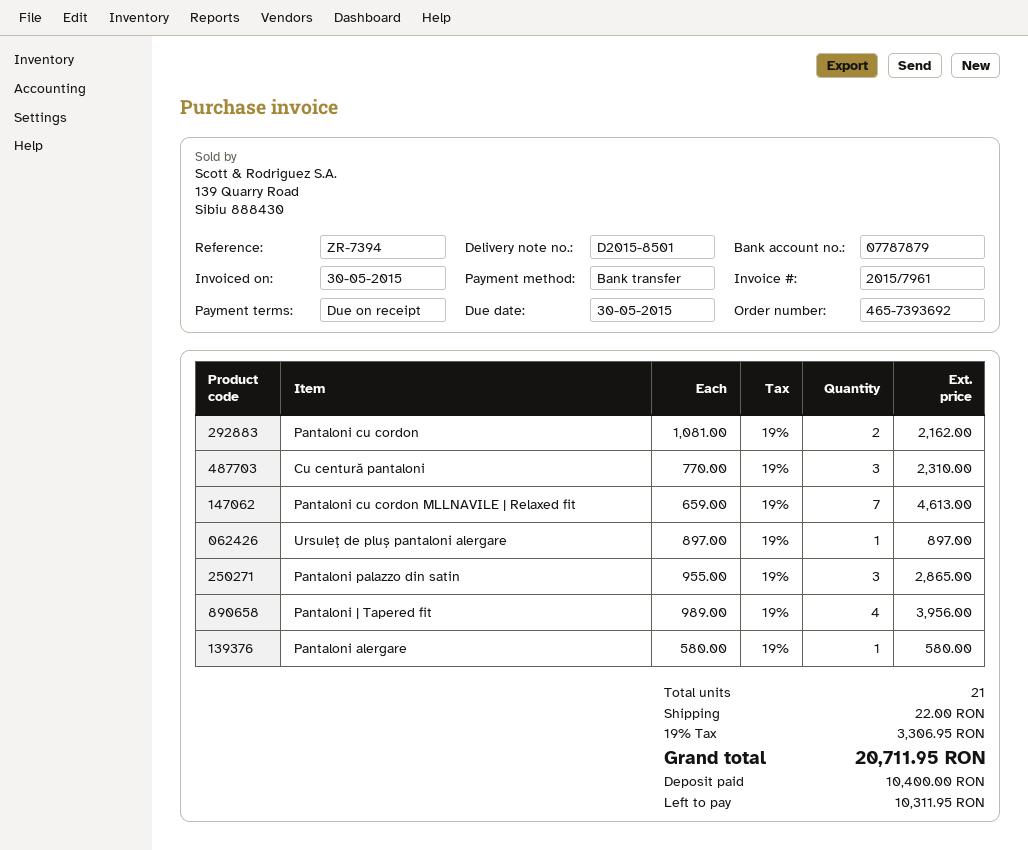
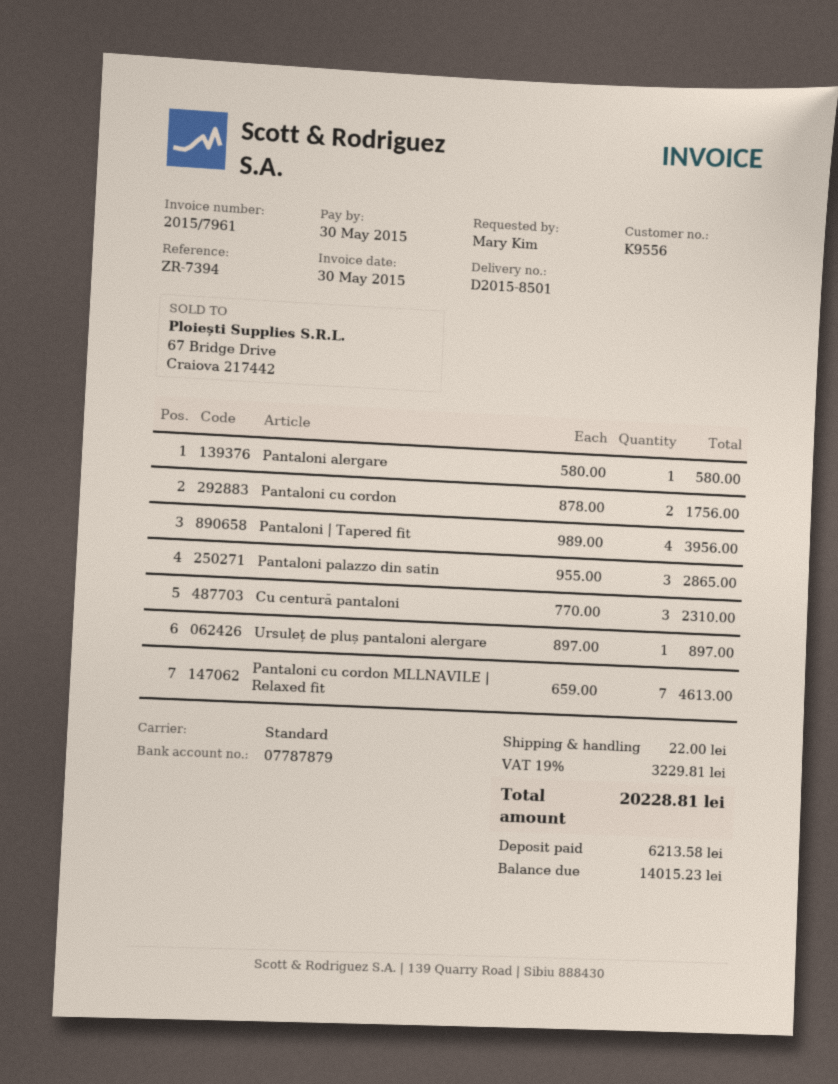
Pantaloni cu cordon: 2 x 1081.00 = 2162.00 -> 2 x 878.00 = 1756.00
tax: 19% = 3306.95 -> 19% = 3229.81
total: 20711.95 -> 20228.81
deposit: 10400.00 -> 6213.58
balance: 10311.95 -> 14015.23

